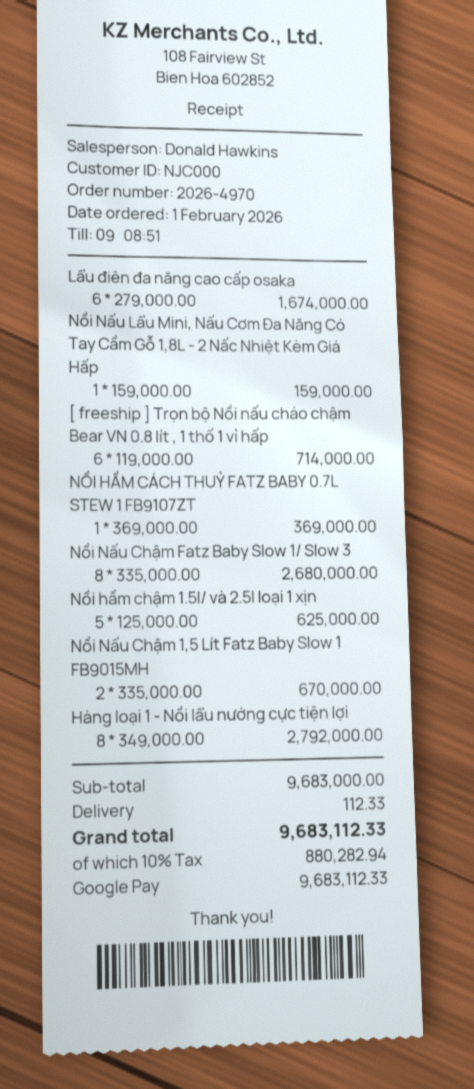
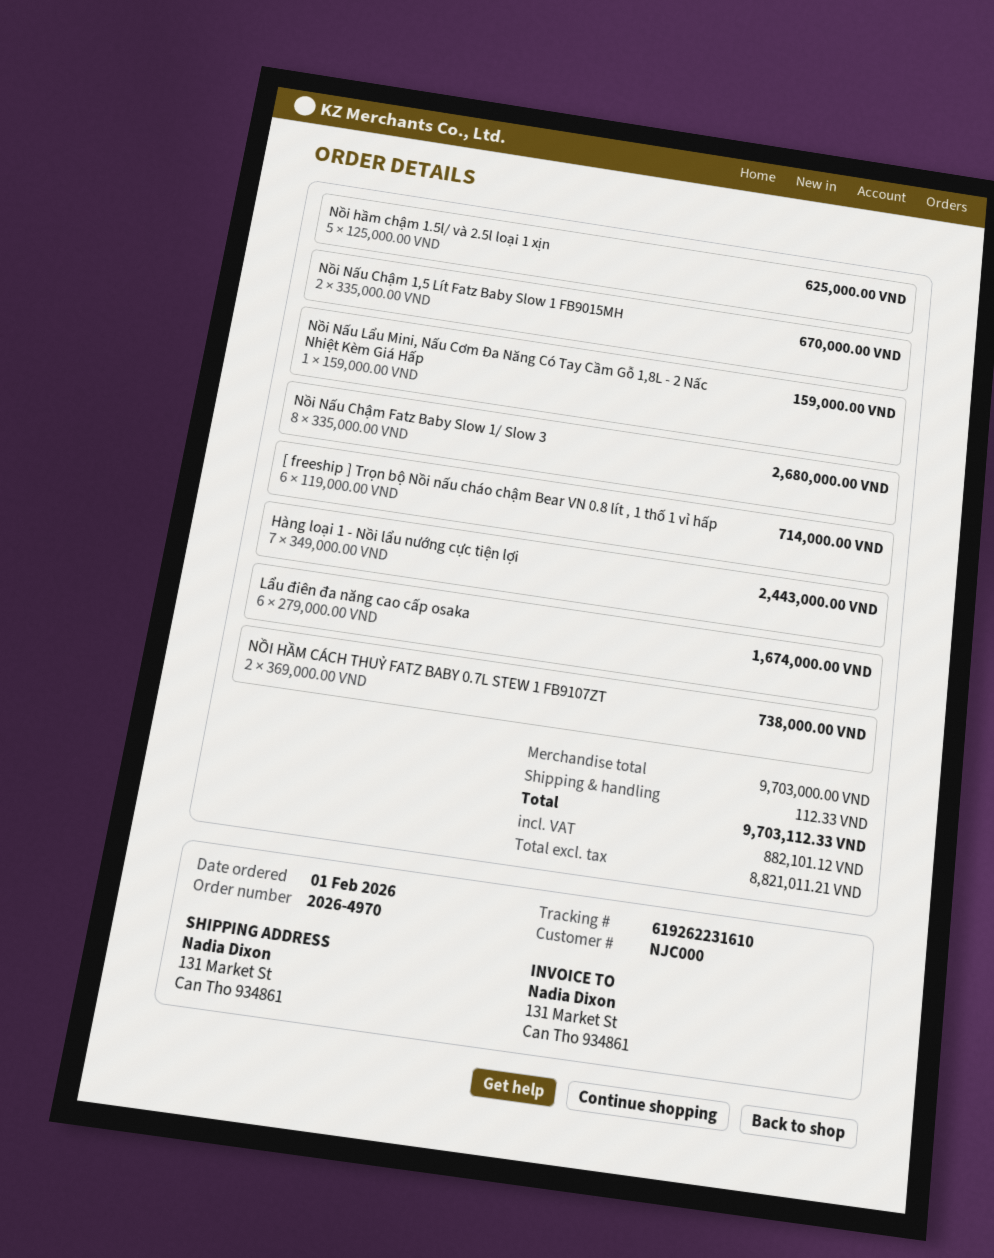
NỒI HẦM CÁCH THUỶ FATZ BABY 0.7L STEW 1 FB9107ZT: 1 x 369000.00 = 369000.00 -> 2 x 369000.00 = 738000.00
Hàng loại 1 - Nồi lẩu nướng cực tiện lợi: 8 x 349000.00 = 2792000.00 -> 7 x 349000.00 = 2443000.00
subtotal: 9683000.00 -> 9703000.00
tax: 880282.94 -> 882101.12
total: 9683112.33 -> 9703112.33

